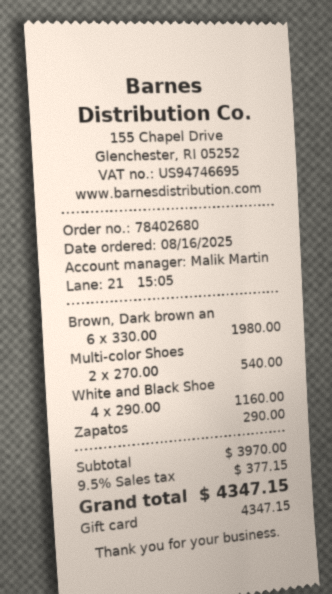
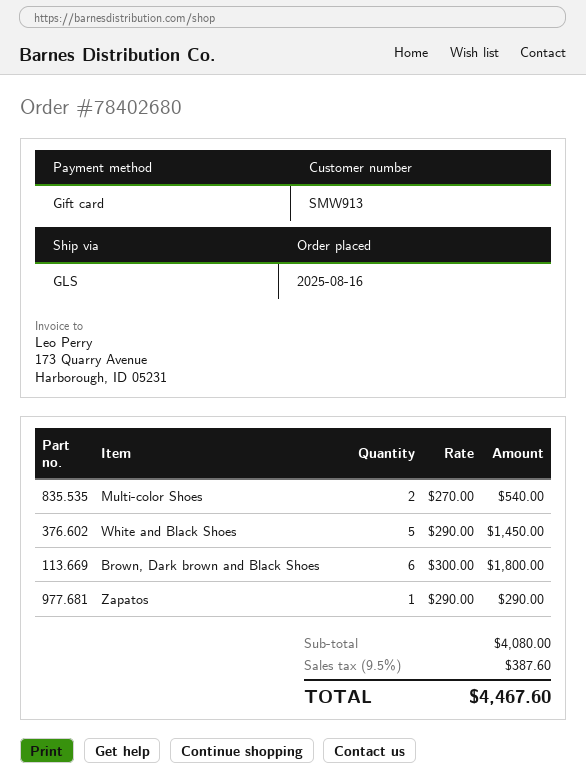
Brown, Dark brown an: 6 x 330.00 = 1980.00 -> 6 x 300.00 = 1800.00
White and Black Shoe: 4 x 290.00 = 1160.00 -> 5 x 290.00 = 1450.00
subtotal: 3970.00 -> 4080.00
tax: 9.5% = 377.15 -> 9.5% = 387.60
total: 4347.15 -> 4467.60

